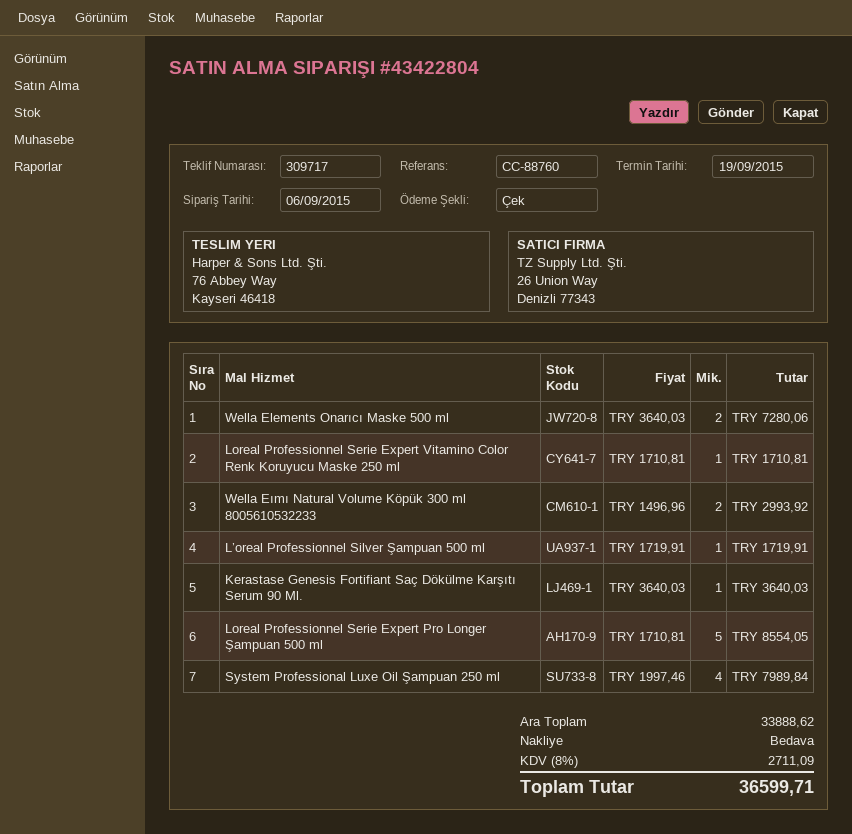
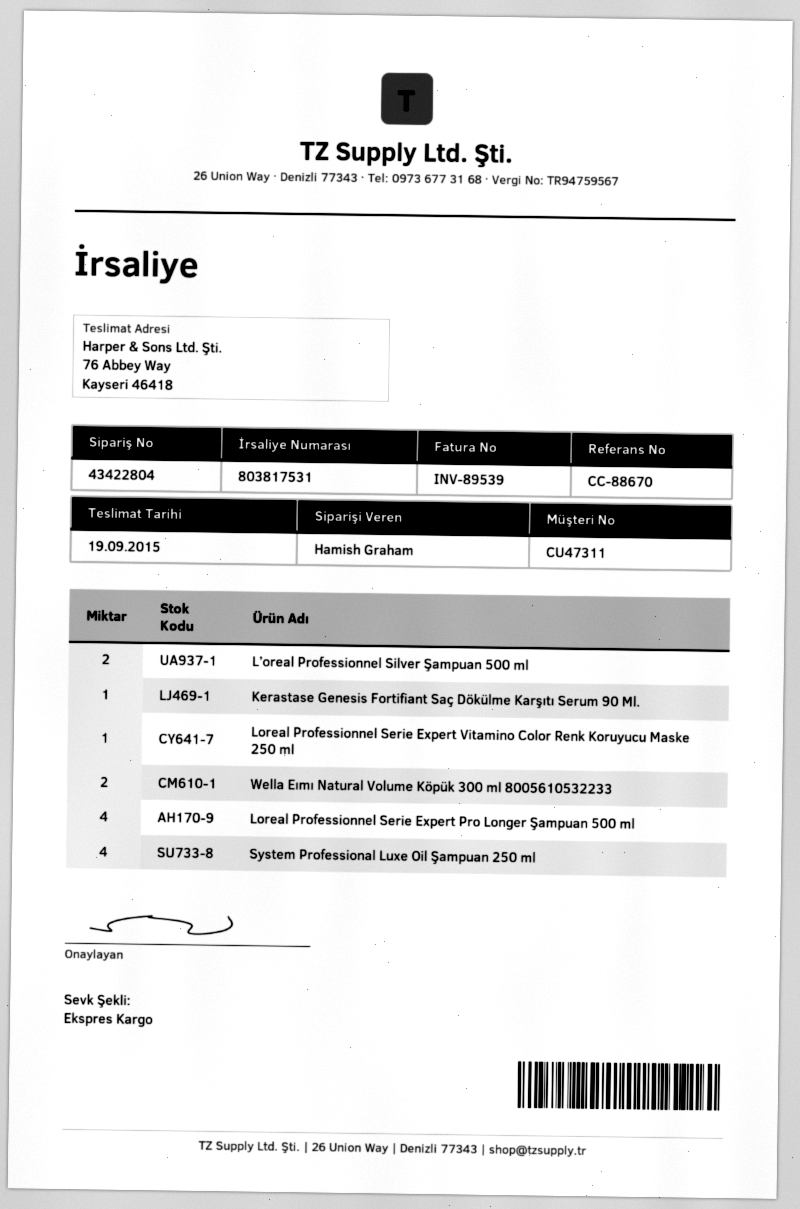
reference: CC-88760 -> CC-88670
Wella Elements Onarıcı Maske 500 ml: 2 -> none
L’oreal Professionnel Silver Şampuan 500 ml: 1 -> 2
Loreal Professionnel Serie Expert Pro Longer Şampuan 500 ml: 5 -> 4

